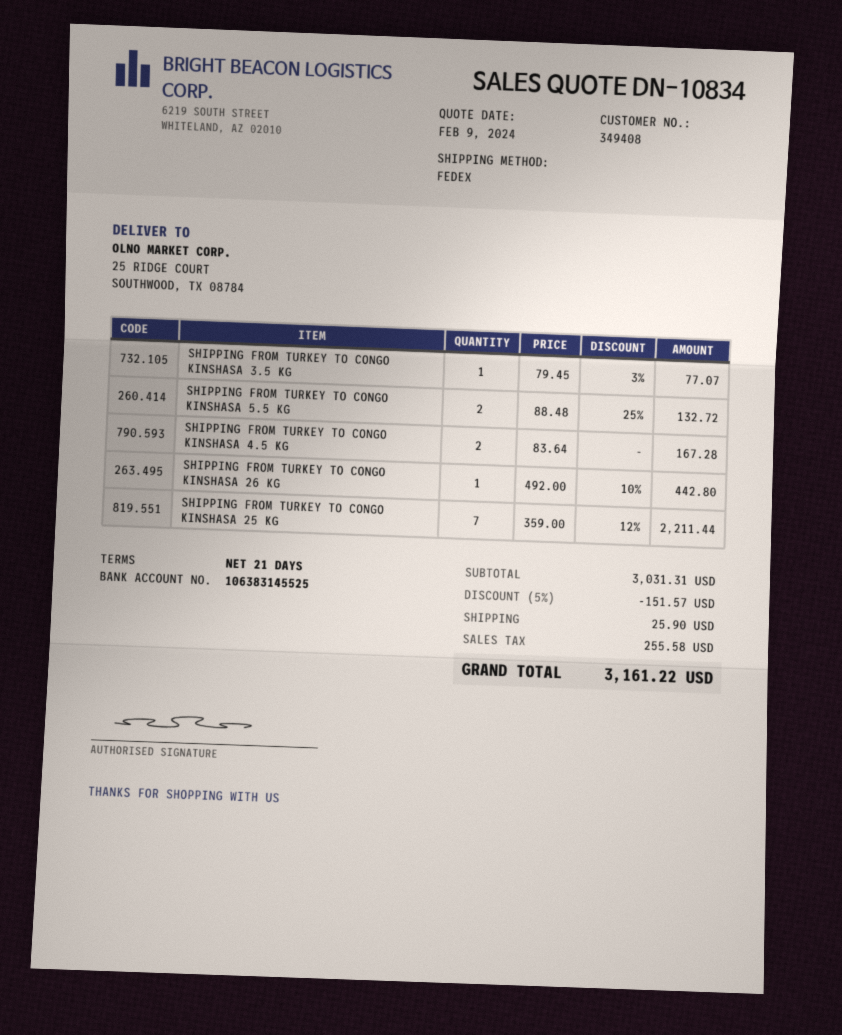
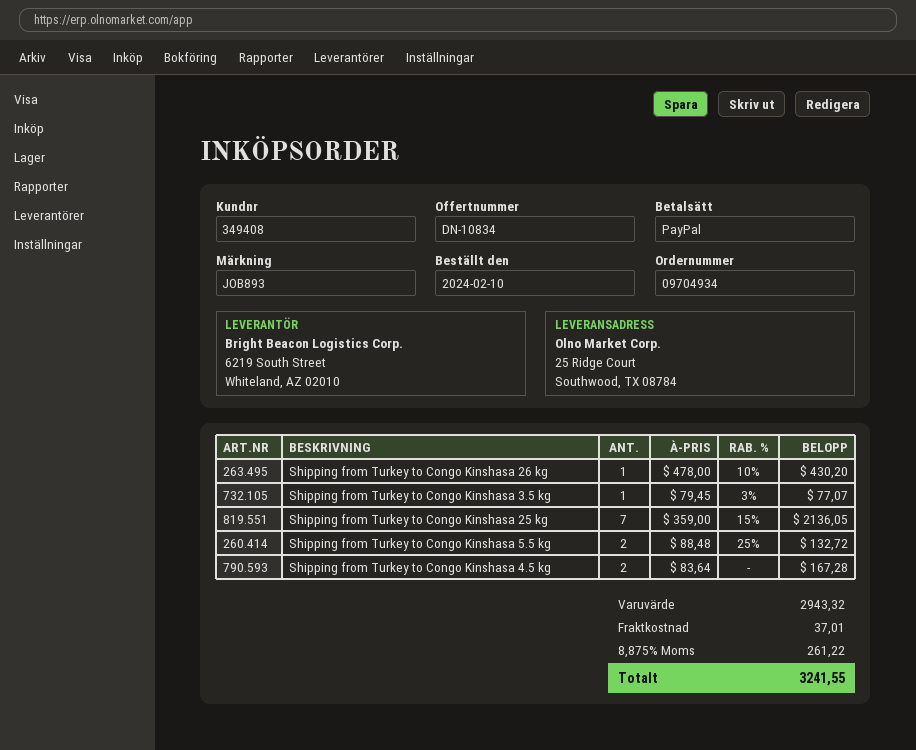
SHIPPING FROM TURKEY TO CONGO KINSHASA 26 KG: 1 x 492.00 - 10% = 442.80 -> 1 x 478.00 - 10% = 430.20
SHIPPING FROM TURKEY TO CONGO KINSHASA 25 KG: 7 x 359.00 - 12% = 2211.44 -> 7 x 359.00 - 15% = 2136.05
subtotal: 3031.31 -> 2943.32
discount: 5% = 151.57 -> none
shipping: 25.90 -> 37.01
tax: 255.58 -> 261.22
total: 3161.22 -> 3241.55

